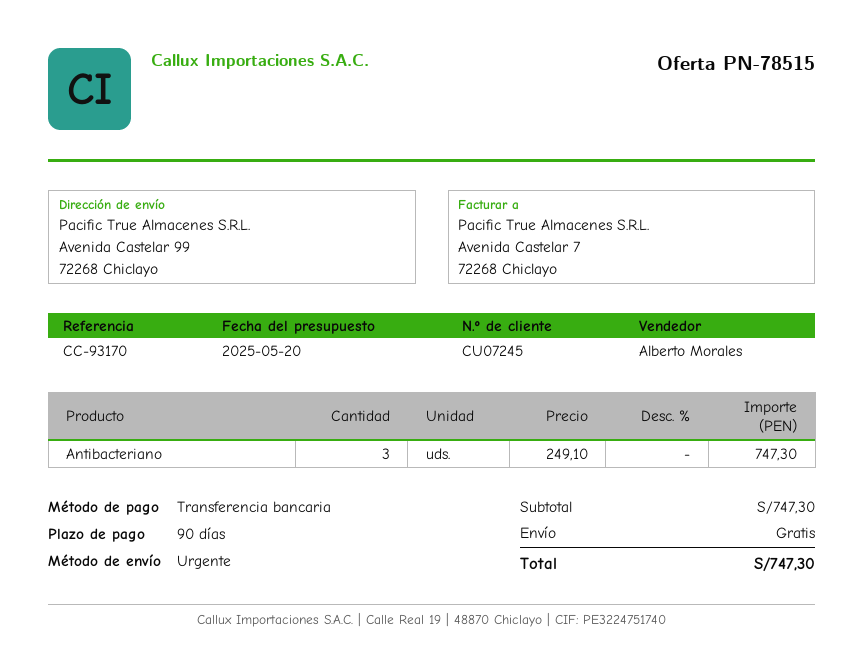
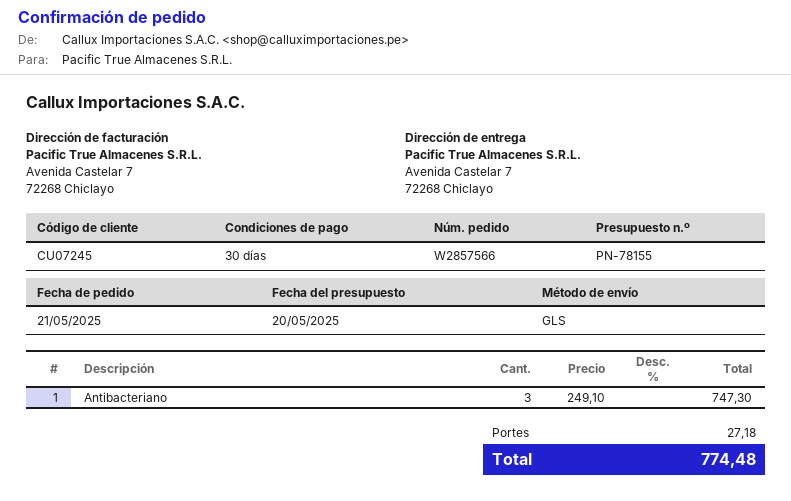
quote number: PN-78515 -> PN-78155
payment terms: 90 days -> 30 days
shipping method: express -> GLS
ship to: Avenida Castelar 99, 72268 Chiclayo -> Avenida Castelar 7, 72268 Chiclayo
shipping: 0.00 -> 27.18
total: 747.30 -> 774.48

